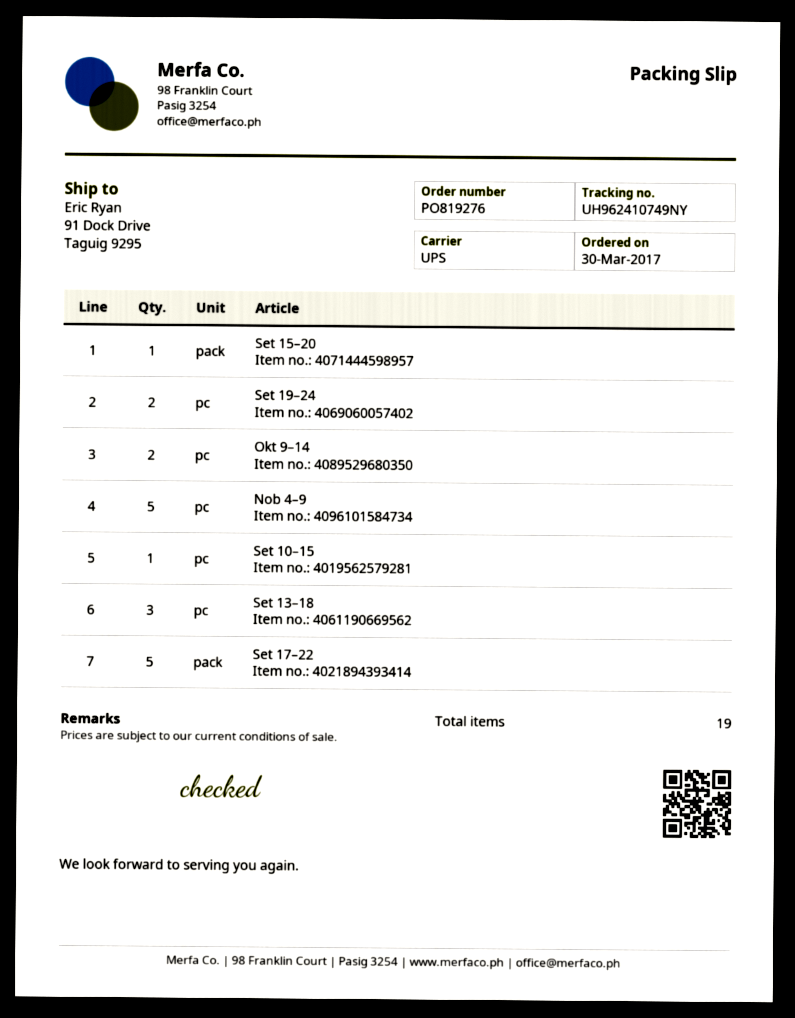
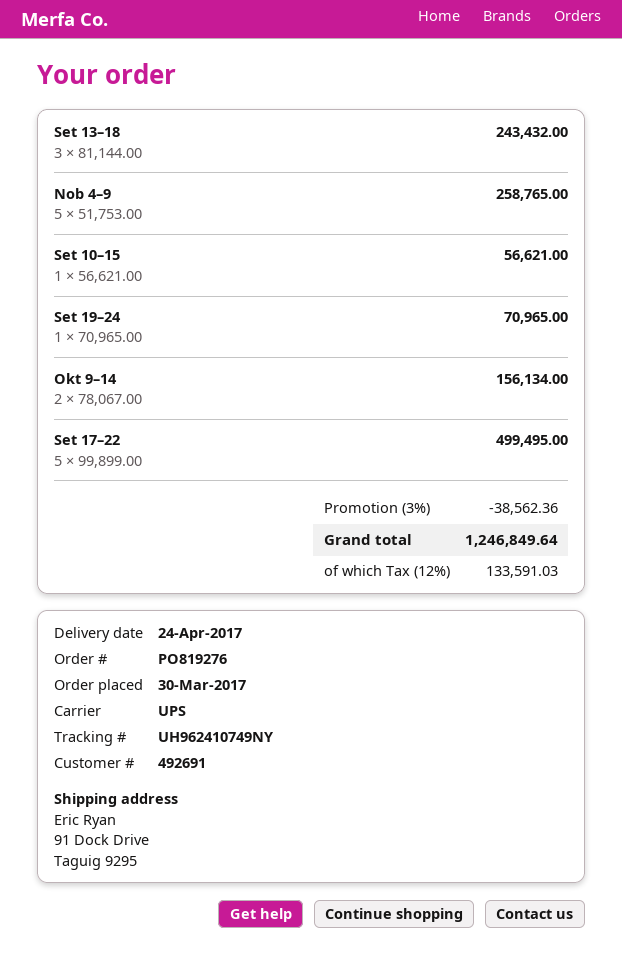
Set 15–20: 1 -> none
Set 19–24: 2 -> 1

